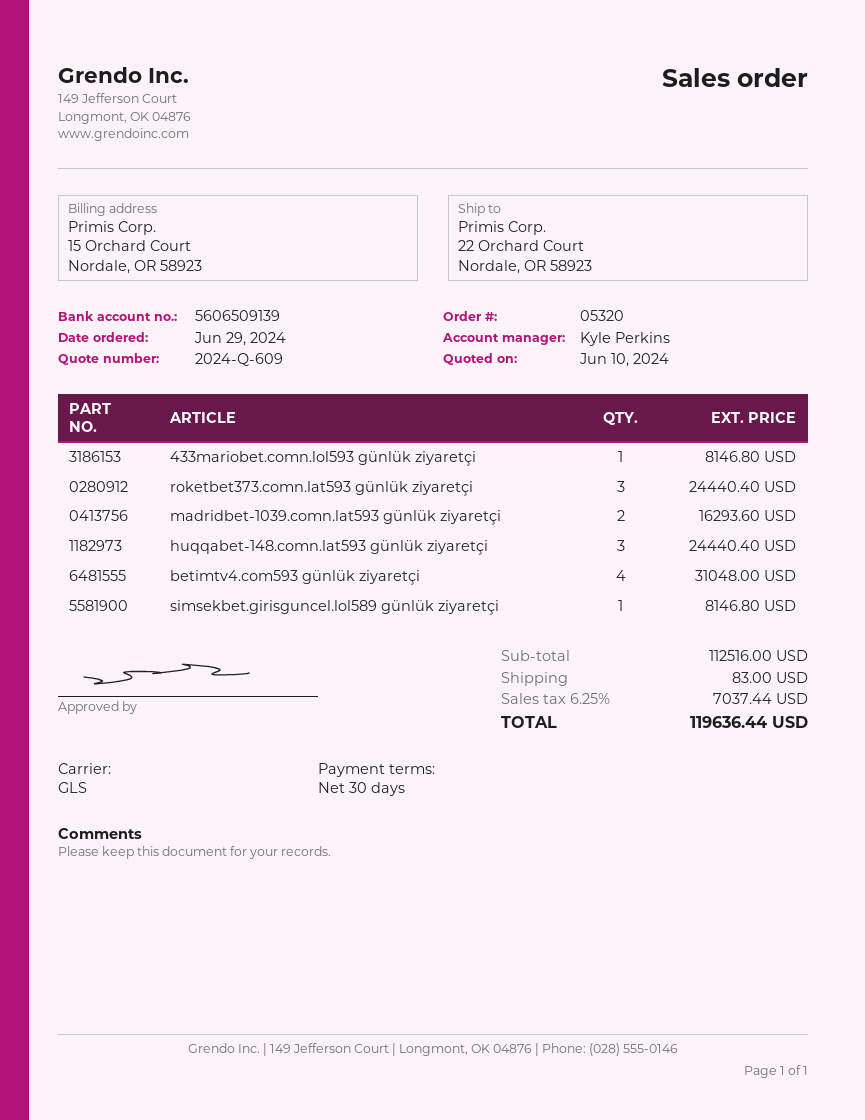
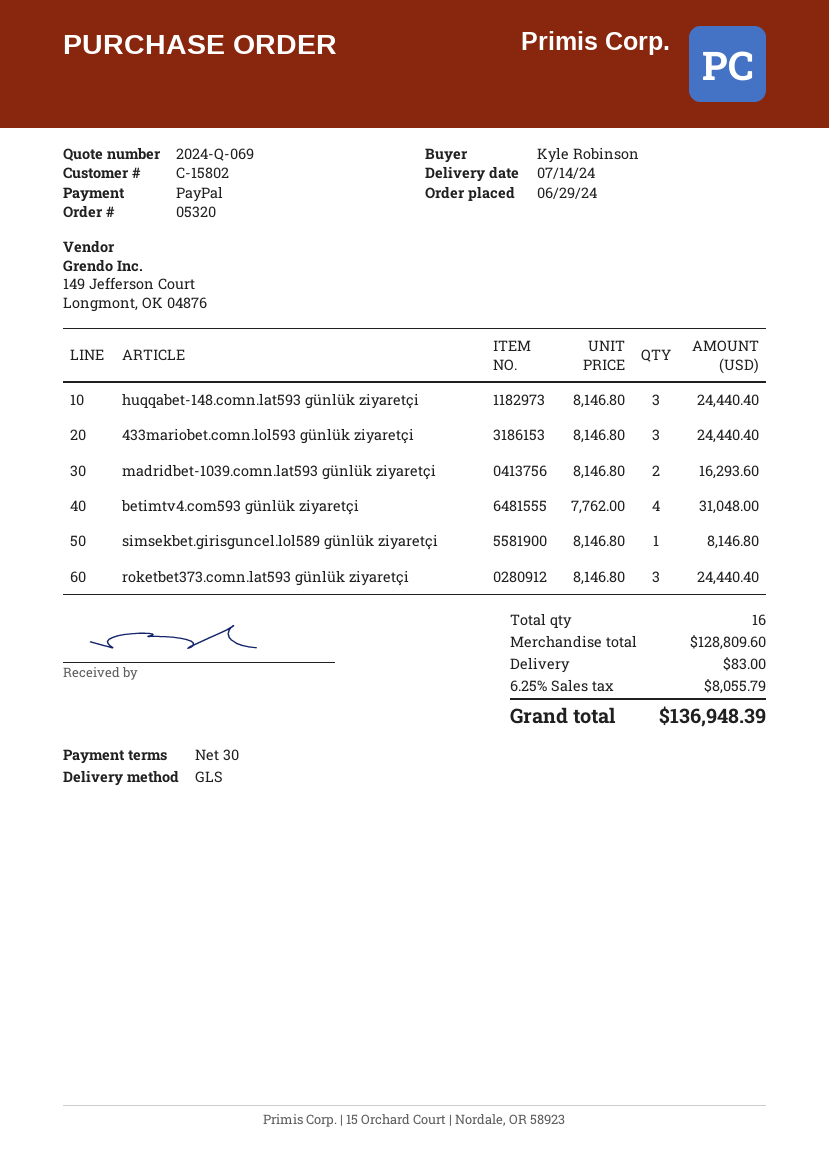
quote number: 2024-Q-609 -> 2024-Q-069
433mariobet.comn.lol593 günlük ziyaretçi: 1 for 8146.80 -> 3 for 24440.40
subtotal: 112516.00 -> 128809.60
tax: 6.25% = 7037.44 -> 6.25% = 8055.79
total: 119636.44 -> 136948.39

